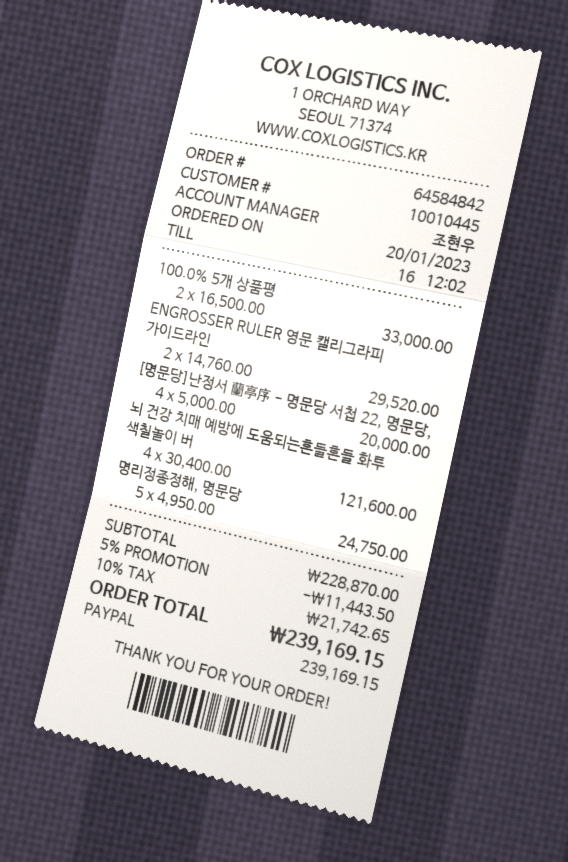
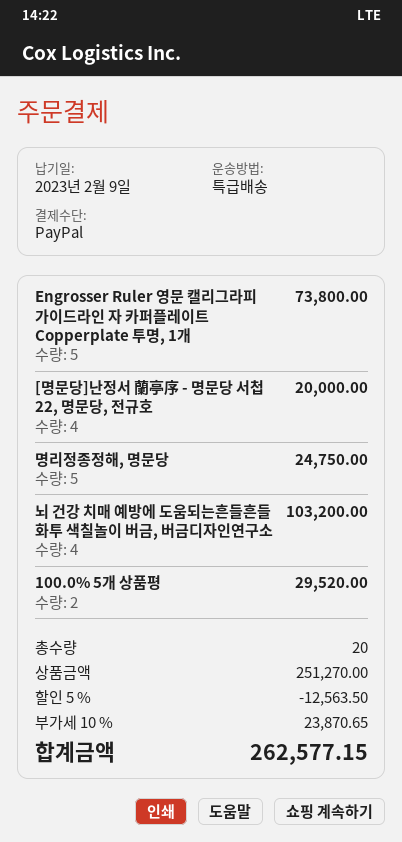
100.0% 5개 상품평: 2 for 33000.00 -> 2 for 29520.00
ENGROSSER RULER 영문 캘리그라피 가이드라인: 2 for 29520.00 -> 5 for 73800.00
뇌 건강 치매 예방에 도움되는흔들흔들 화투 색칠놀이 버: 4 for 121600.00 -> 4 for 103200.00
subtotal: 228870.00 -> 251270.00
discount: 5% = 11443.50 -> 5% = 12563.50
tax: 10% = 21742.65 -> 10% = 23870.65
total: 239169.15 -> 262577.15

